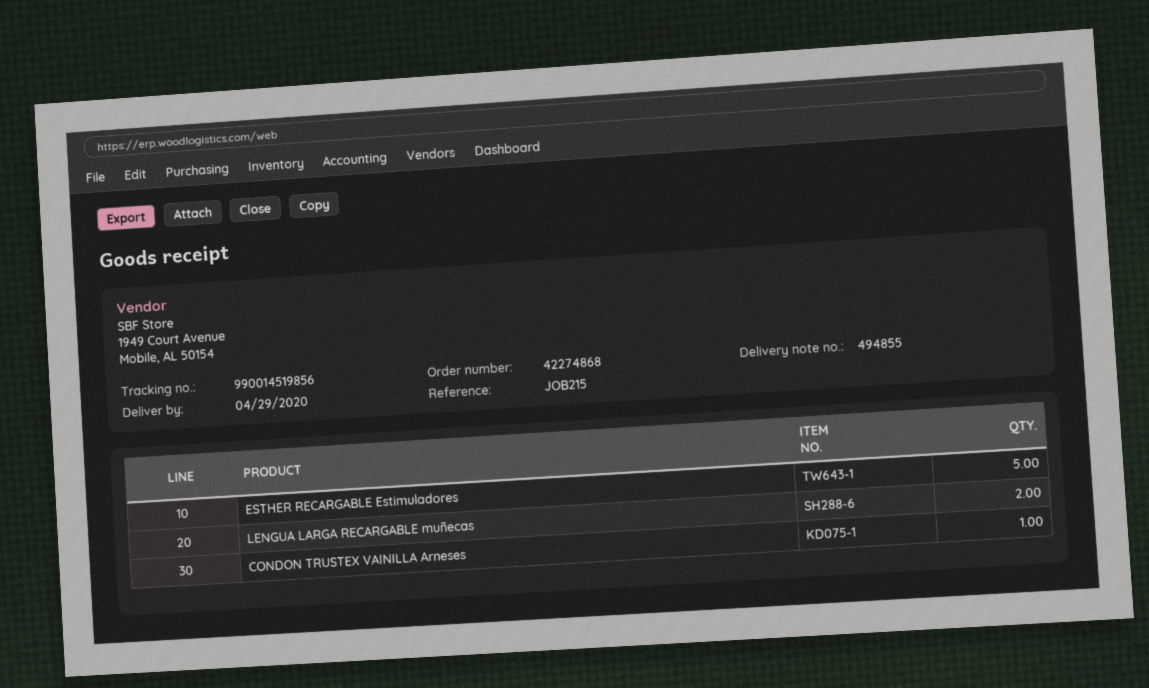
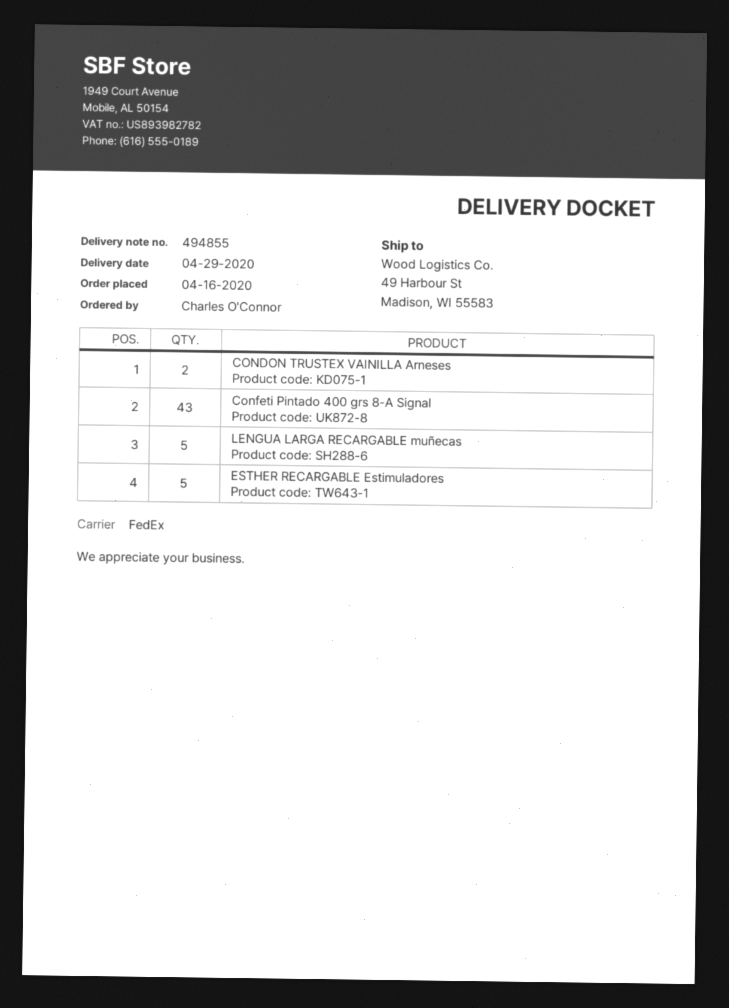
LENGUA LARGA RECARGABLE muñecas: 2 -> 5
CONDON TRUSTEX VAINILLA Arneses: 1 -> 2
Confeti Pintado 400 grs 8-A Signal: none -> 43

